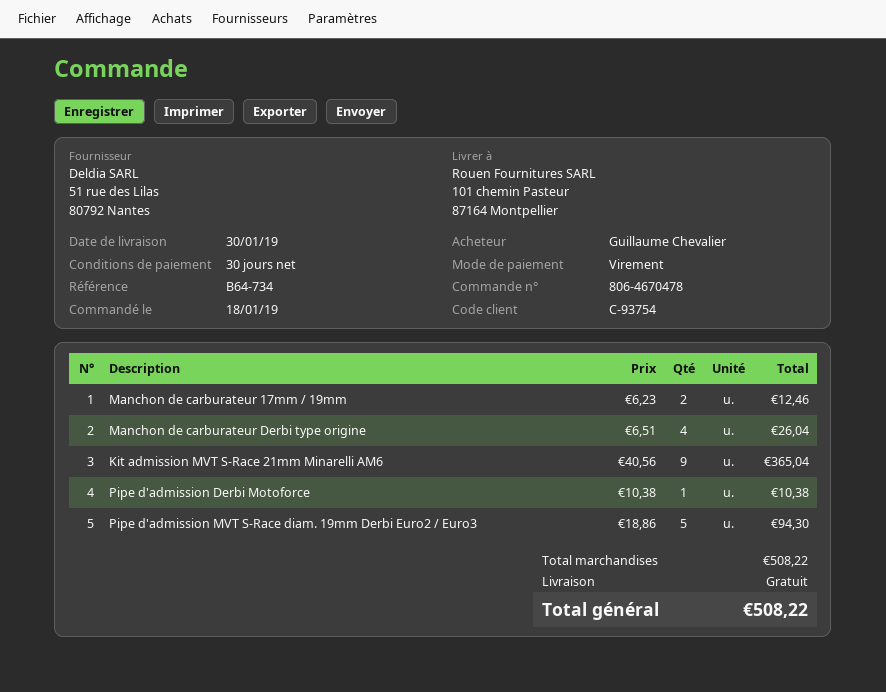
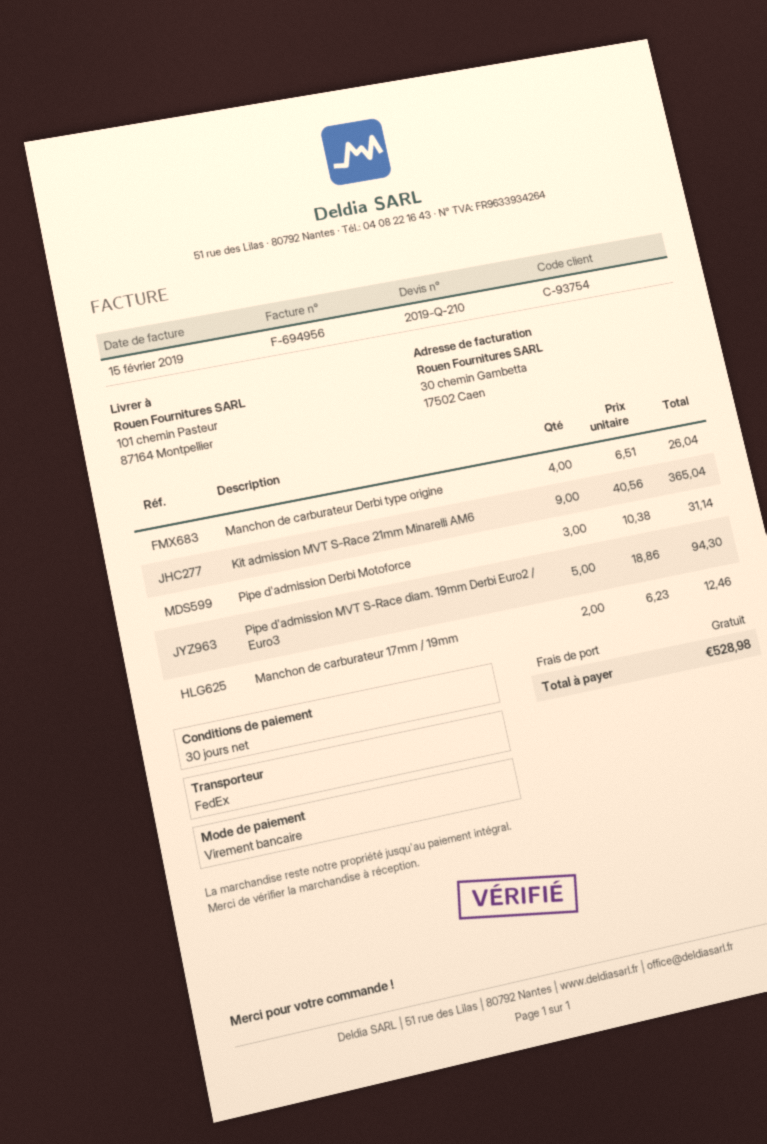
Pipe d'admission Derbi Motoforce: 1 x 10.38 = 10.38 -> 3 x 10.38 = 31.14
total: 508.22 -> 528.98

